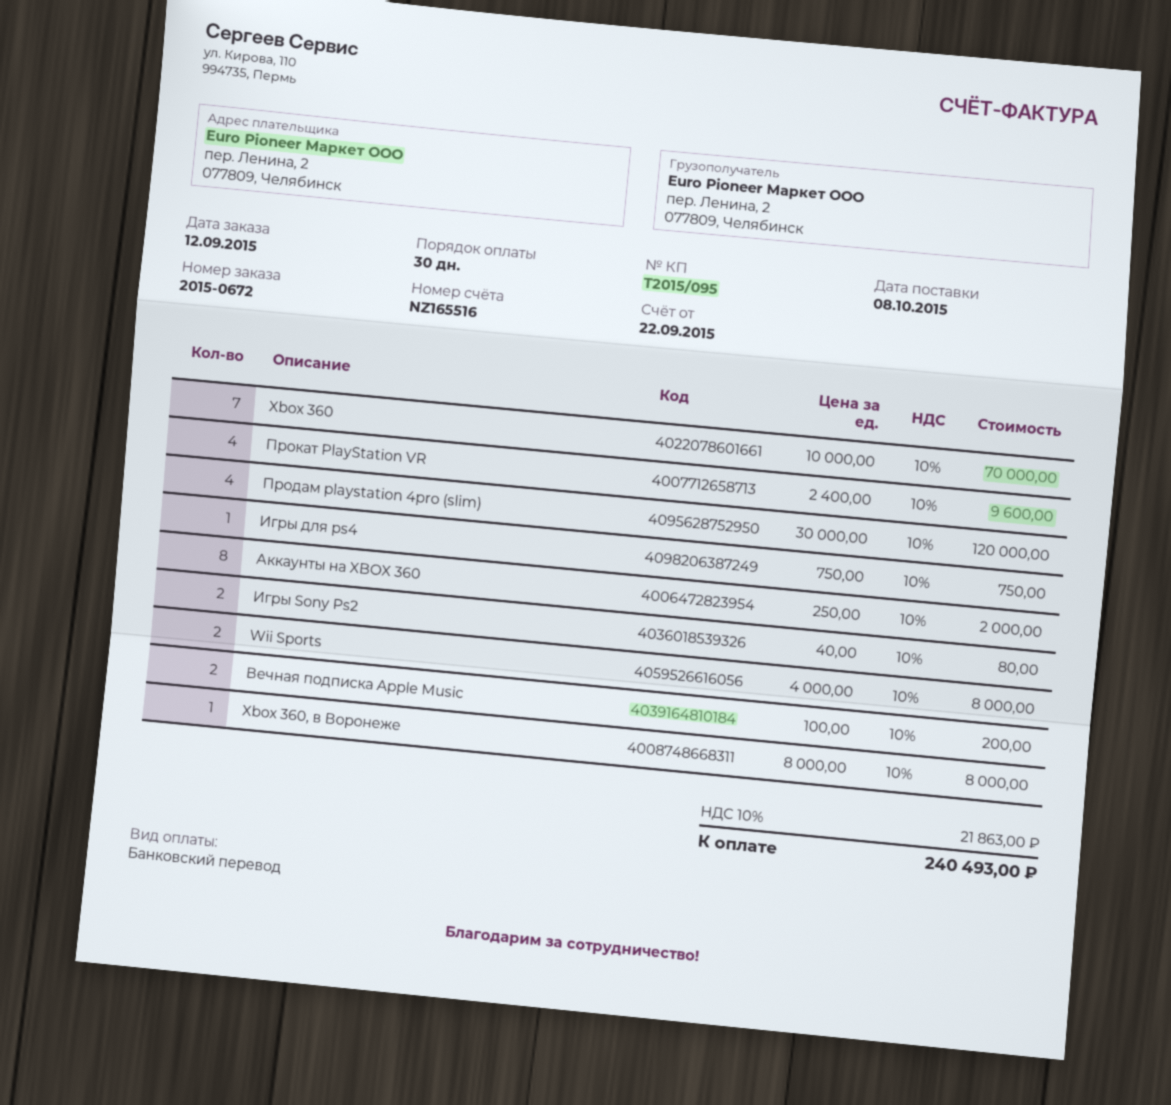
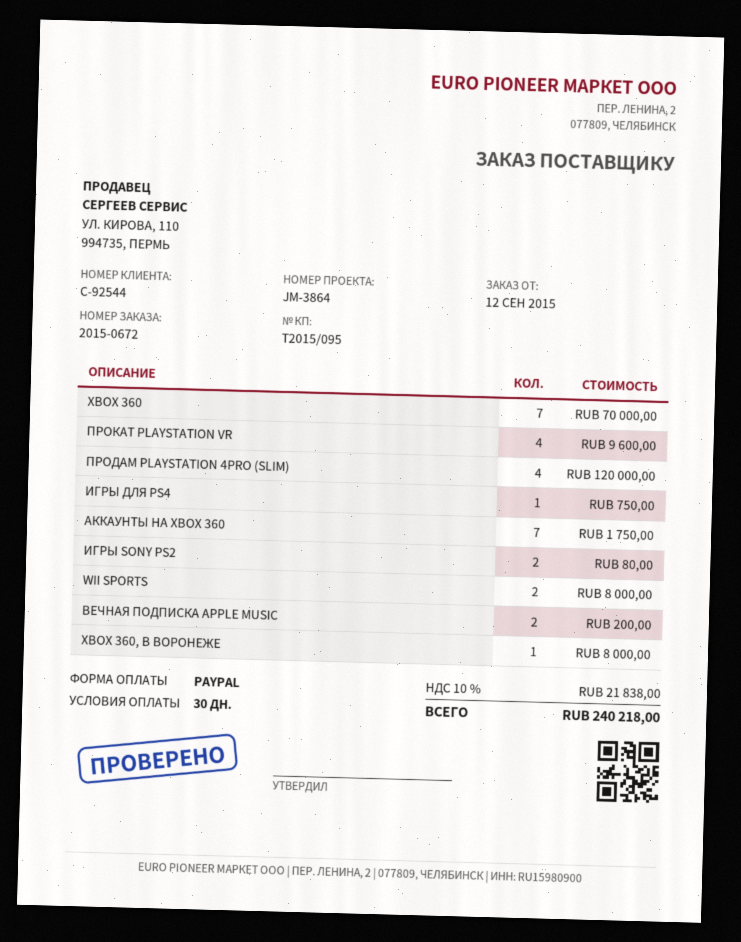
payment method: bank transfer -> PayPal
Аккаунты на XBOX 360: 8 for 2000.00 -> 7 for 1750.00
tax: 10% = 21863.00 -> 10% = 21838.00
total: 240493.00 -> 240218.00

